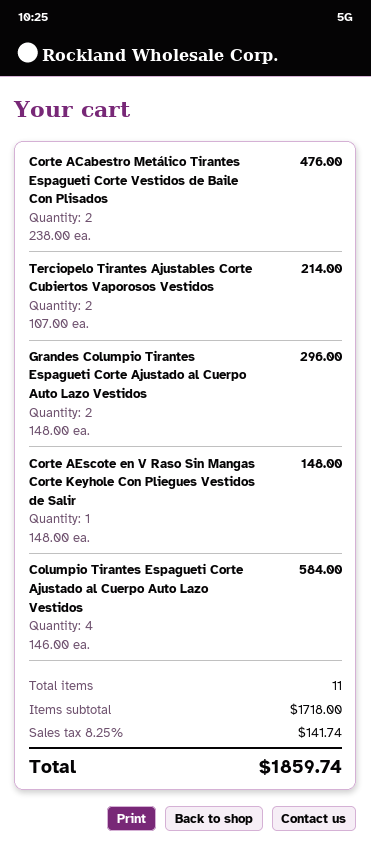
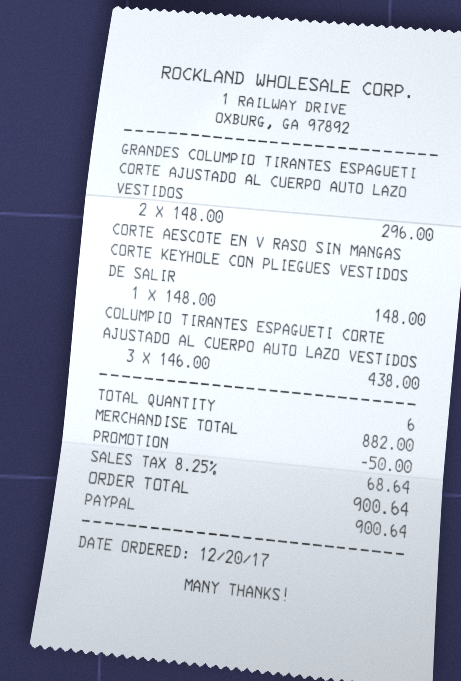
Corte ACabestro Metálico Tirantes Espagueti Corte Vestidos de Baile Con Plisados: 2 x 238.00 = 476.00 -> none
Terciopelo Tirantes Ajustables Corte Cubiertos Vaporosos Vestidos: 2 x 107.00 = 214.00 -> none
Columpio Tirantes Espagueti Corte Ajustado al Cuerpo Auto Lazo Vestidos: 4 x 146.00 = 584.00 -> 3 x 146.00 = 438.00
total quantity: 11 -> 6
subtotal: 1718.00 -> 882.00
discount: none -> 50.00
tax: 8.25% = 141.74 -> 8.25% = 68.64
total: 1859.74 -> 900.64

